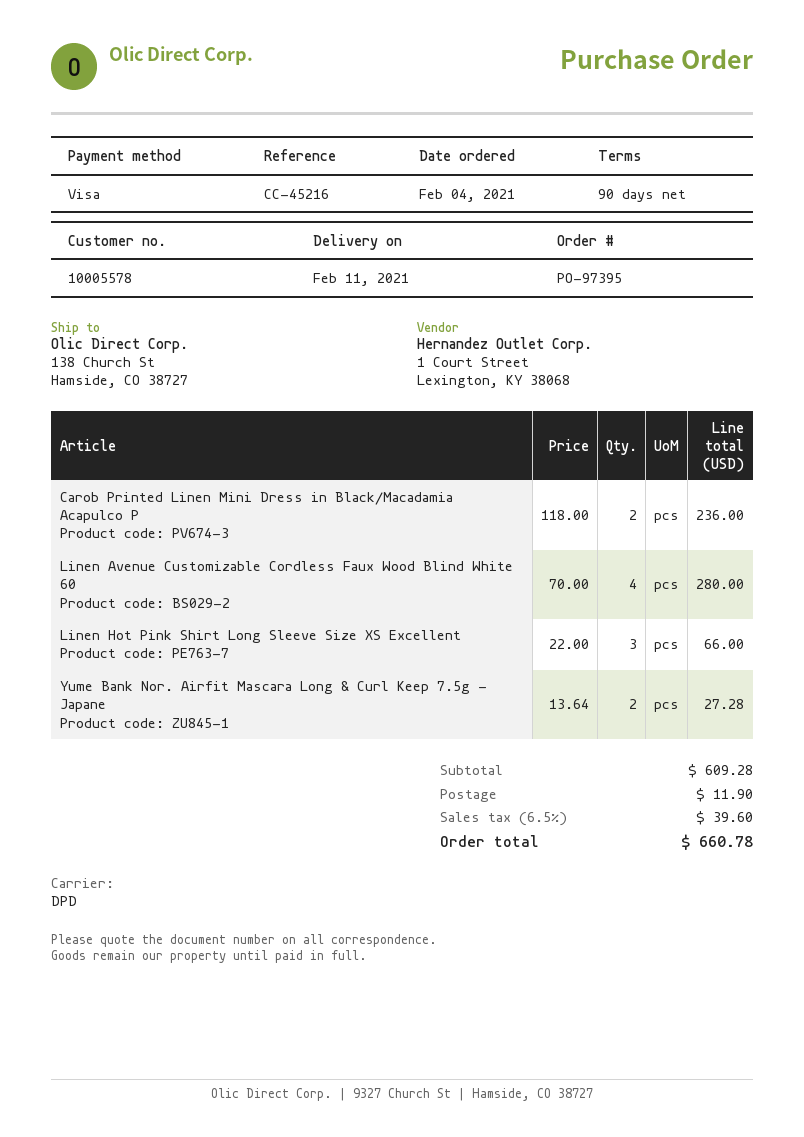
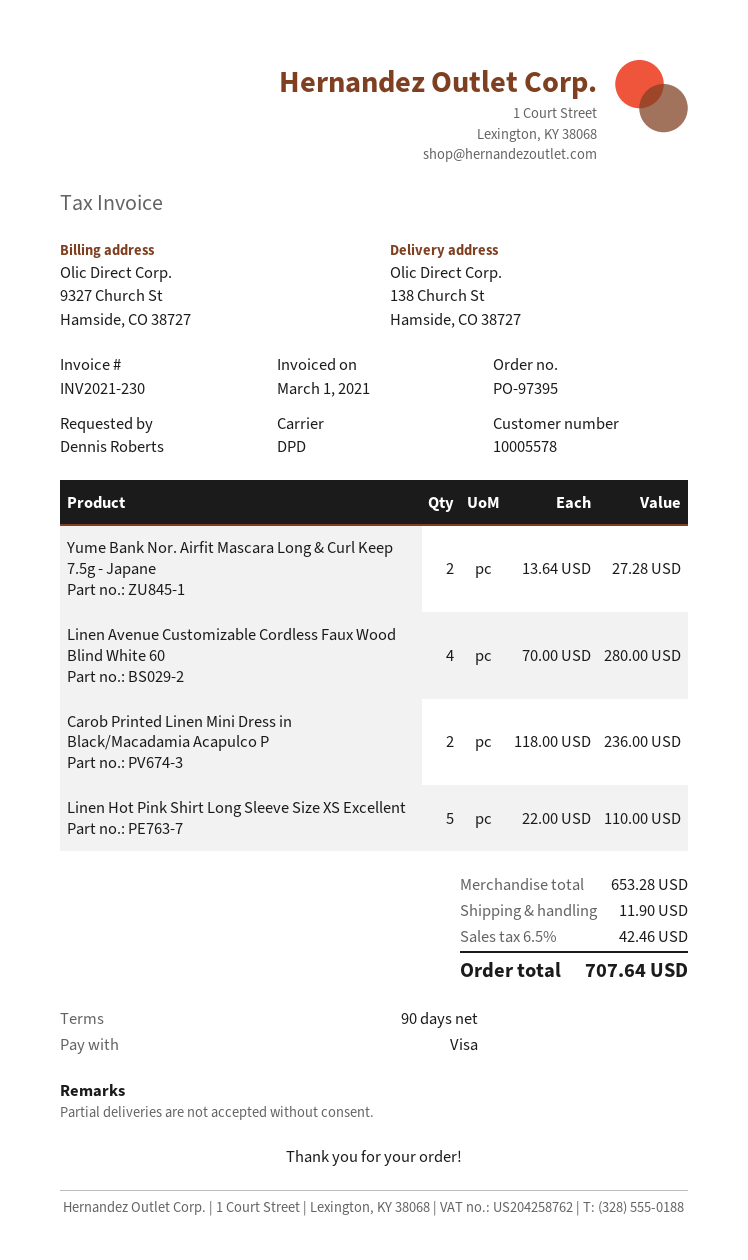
Linen Hot Pink Shirt Long Sleeve Size XS Excellent: 3 x 22.00 = 66.00 -> 5 x 22.00 = 110.00
subtotal: 609.28 -> 653.28
tax: 6.5% = 39.60 -> 6.5% = 42.46
total: 660.78 -> 707.64

